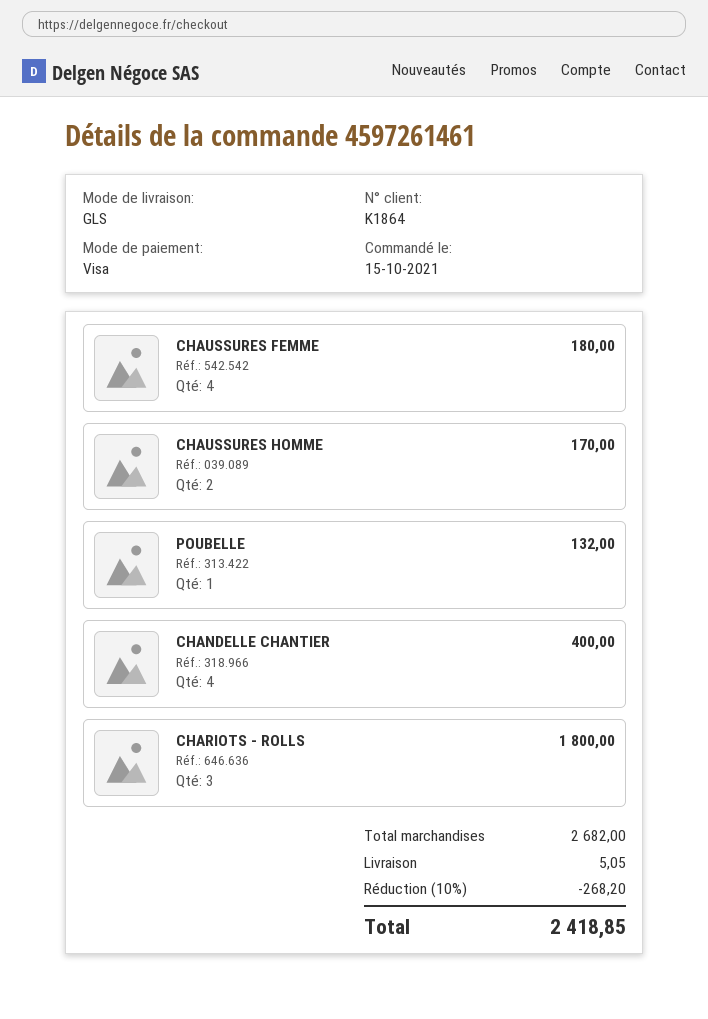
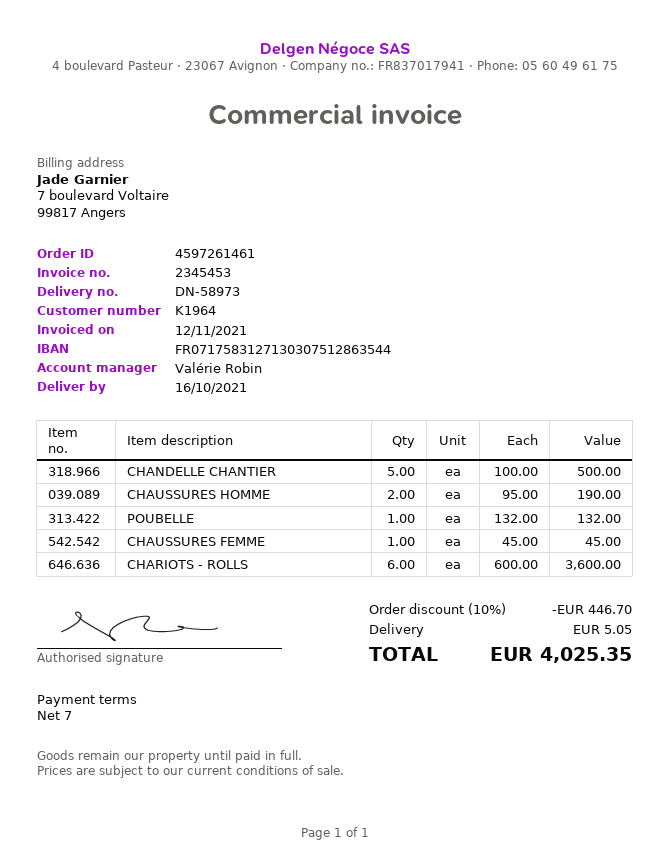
customer number: K1864 -> K1964
CHAUSSURES FEMME: 4 for 180.00 -> 1 for 45.00
CHAUSSURES HOMME: 2 for 170.00 -> 2 for 190.00
CHANDELLE CHANTIER: 4 for 400.00 -> 5 for 500.00
CHARIOTS - ROLLS: 3 for 1800.00 -> 6 for 3600.00
discount: 10% = 268.20 -> 10% = 446.70
total: 2418.85 -> 4025.35

